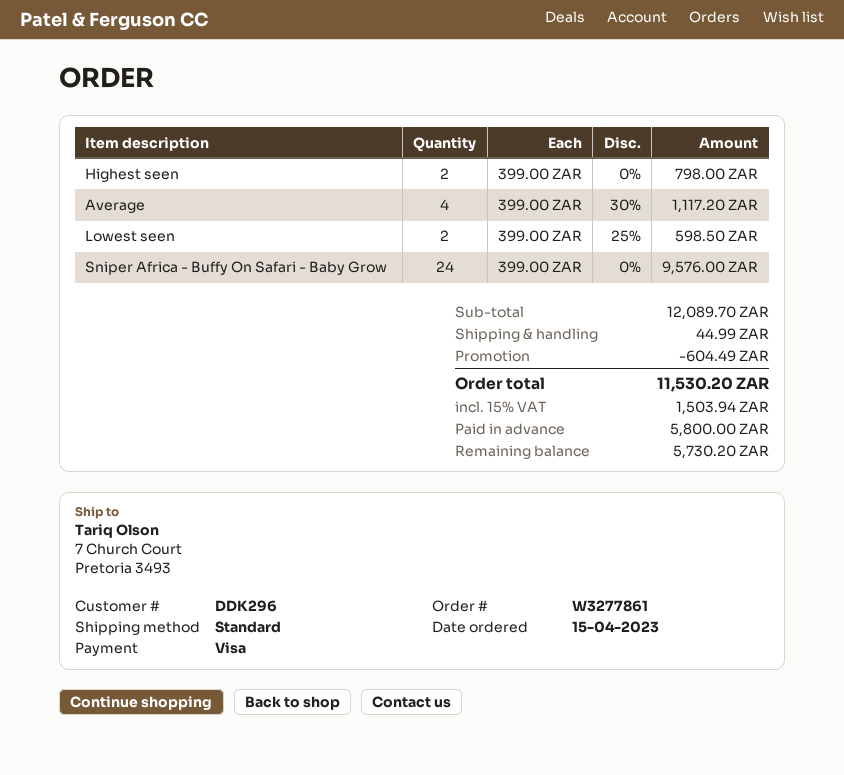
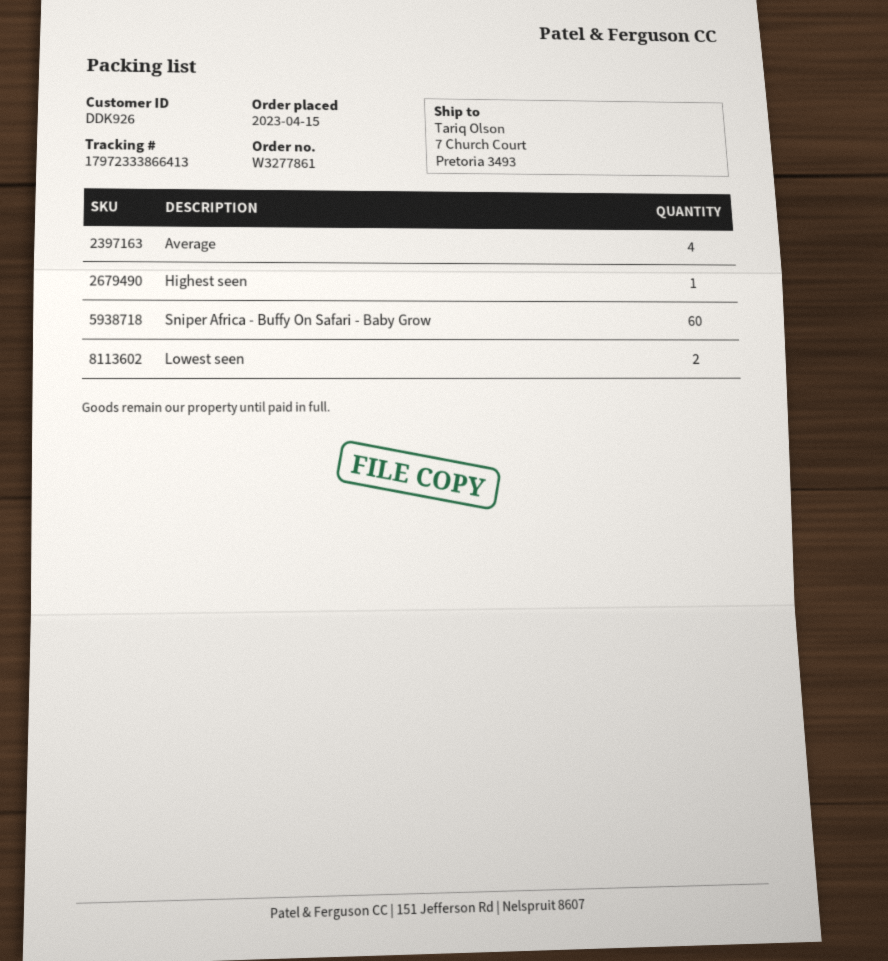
customer number: DDK296 -> DDK926
Highest seen: 2 -> 1
Sniper Africa - Buffy On Safari - Baby Grow: 24 -> 60

